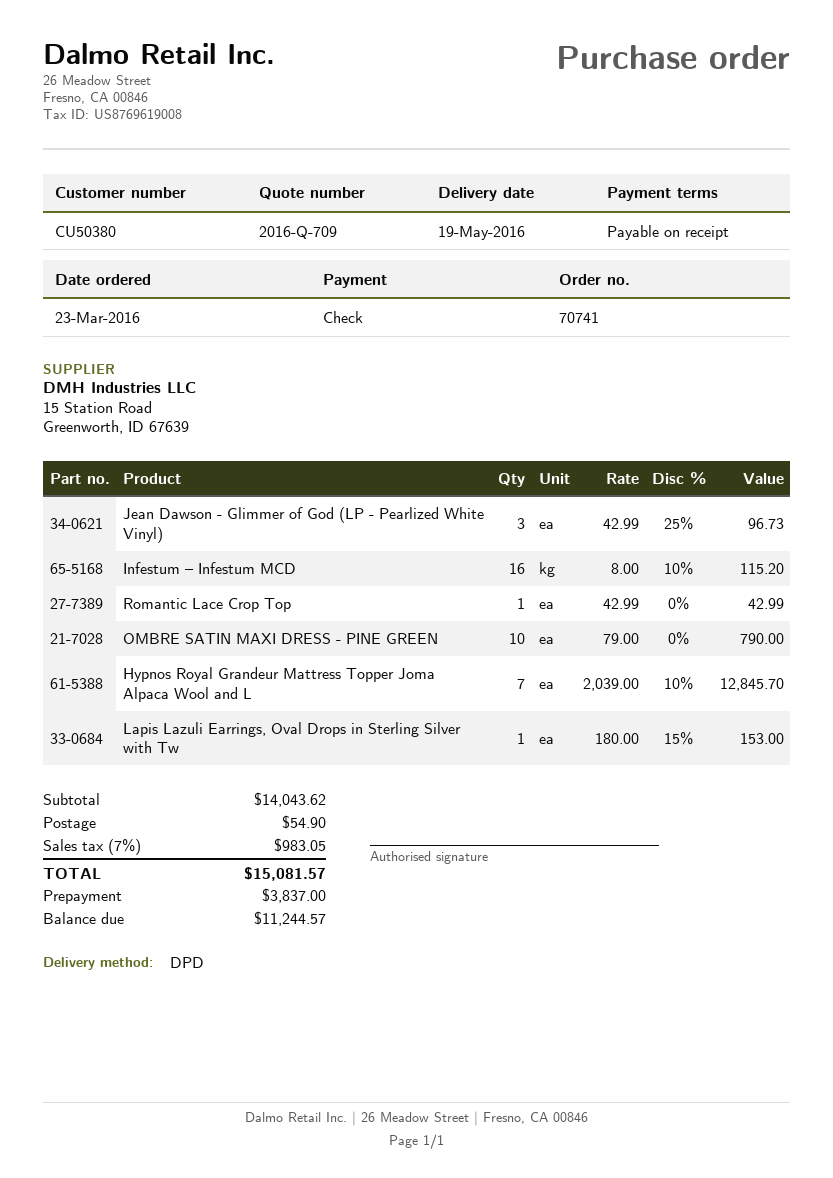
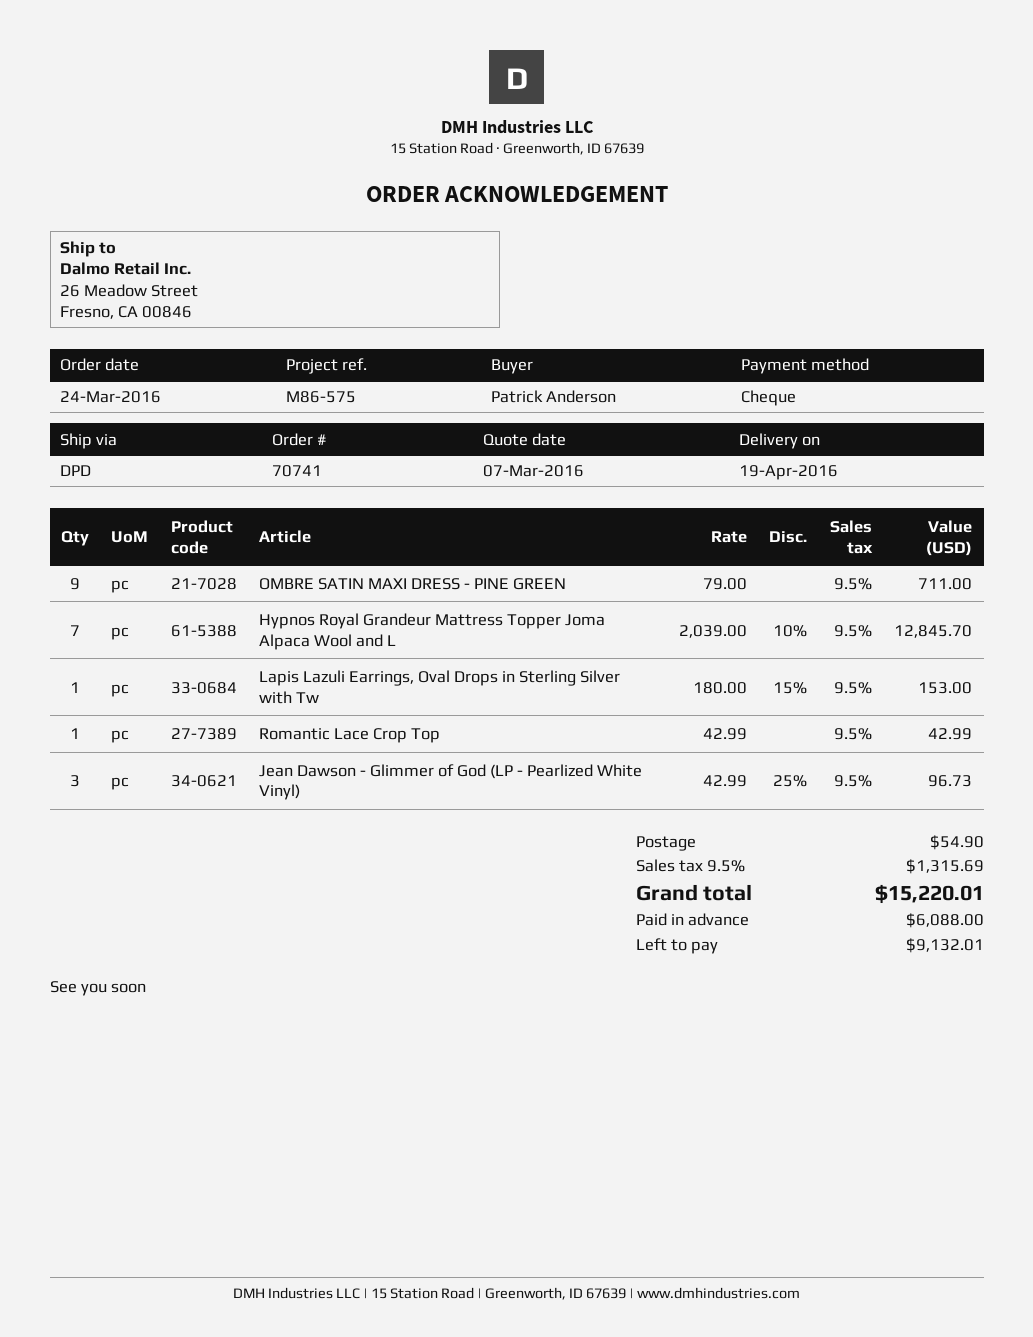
order date: 2016-03-23 -> 2016-03-24
delivery date: 2016-05-19 -> 2016-04-19
Infestum – Infestum MCD: 16 x 8.00 - 10% = 115.20 -> none
OMBRE SATIN MAXI DRESS - PINE GREEN: 10 x 79.00 = 790.00 -> 9 x 79.00 = 711.00
tax: 7% = 983.05 -> 9.5% = 1315.69
total: 15081.57 -> 15220.01
deposit: 3837.00 -> 6088.00
balance: 11244.57 -> 9132.01

